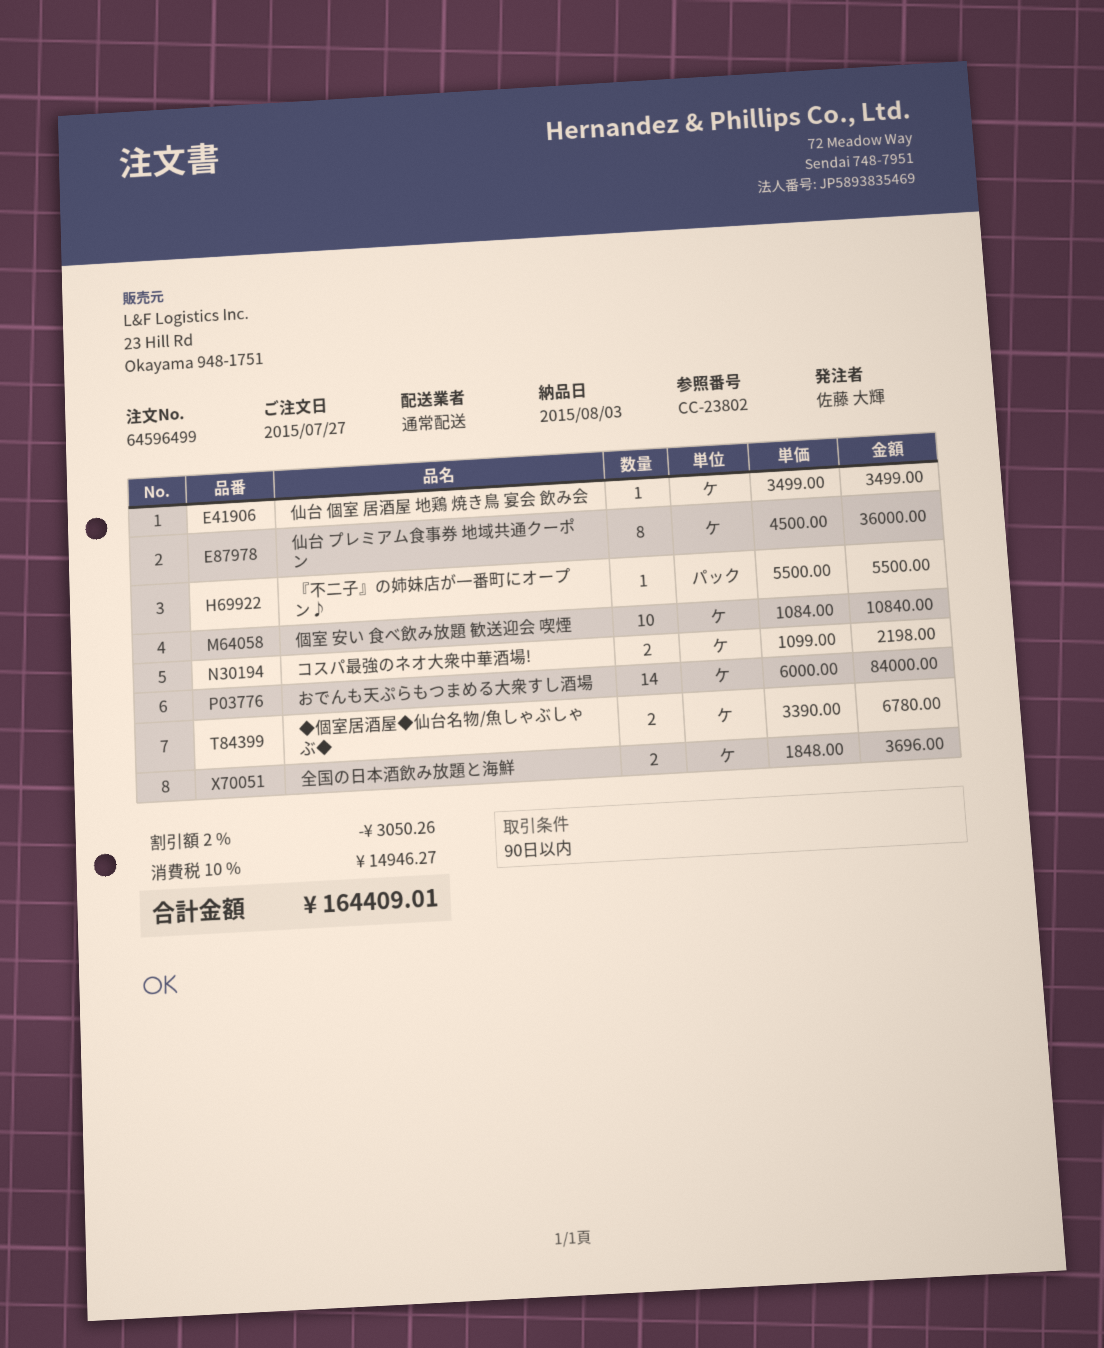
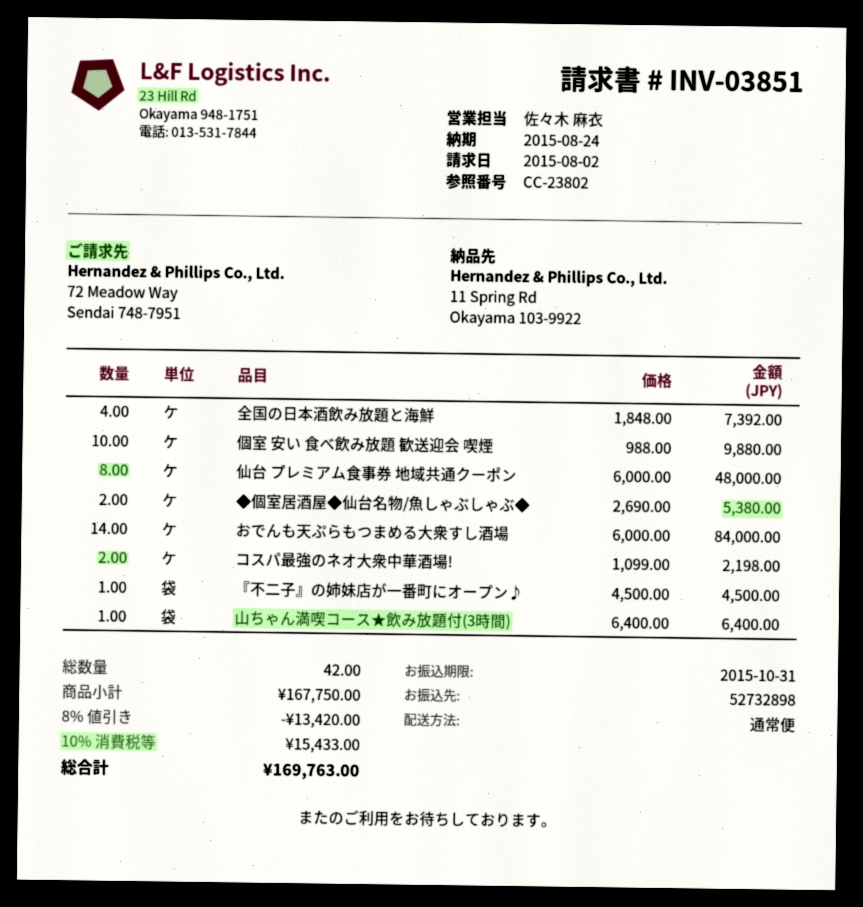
delivery date: 2015-08-03 -> 2015-08-24
仙台 個室 居酒屋 地鶏 焼き鳥 宴会 飲み会: 1 x 3499.00 = 3499.00 -> none
仙台 プレミアム食事券 地域共通クーポン: 8 x 4500.00 = 36000.00 -> 8 x 6000.00 = 48000.00
『不二子』の姉妹店が一番町にオープン♪: 1 x 5500.00 = 5500.00 -> 1 x 4500.00 = 4500.00
個室 安い 食べ飲み放題 歓送迎会 喫煙: 10 x 1084.00 = 10840.00 -> 10 x 988.00 = 9880.00
◆個室居酒屋◆仙台名物/魚しゃぶしゃぶ◆: 2 x 3390.00 = 6780.00 -> 2 x 2690.00 = 5380.00
全国の日本酒飲み放題と海鮮: 2 x 1848.00 = 3696.00 -> 4 x 1848.00 = 7392.00
山ちゃん満喫コース★飲み放題付(3時間): none -> 1 x 6400.00 = 6400.00
discount: 2% = 3050.26 -> 8% = 13420.00
tax: 10% = 14946.27 -> 10% = 15433.00
total: 164409.01 -> 169763.00

